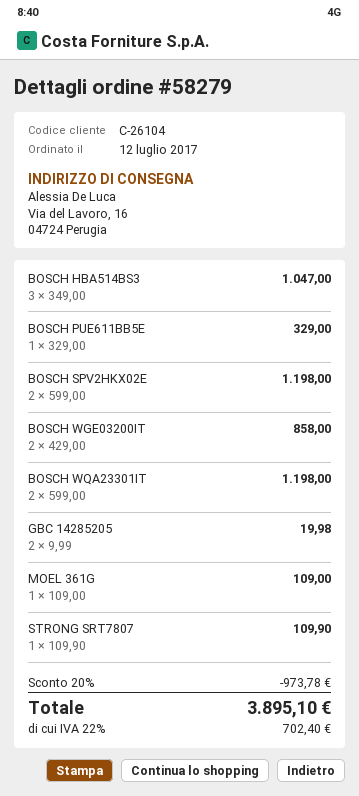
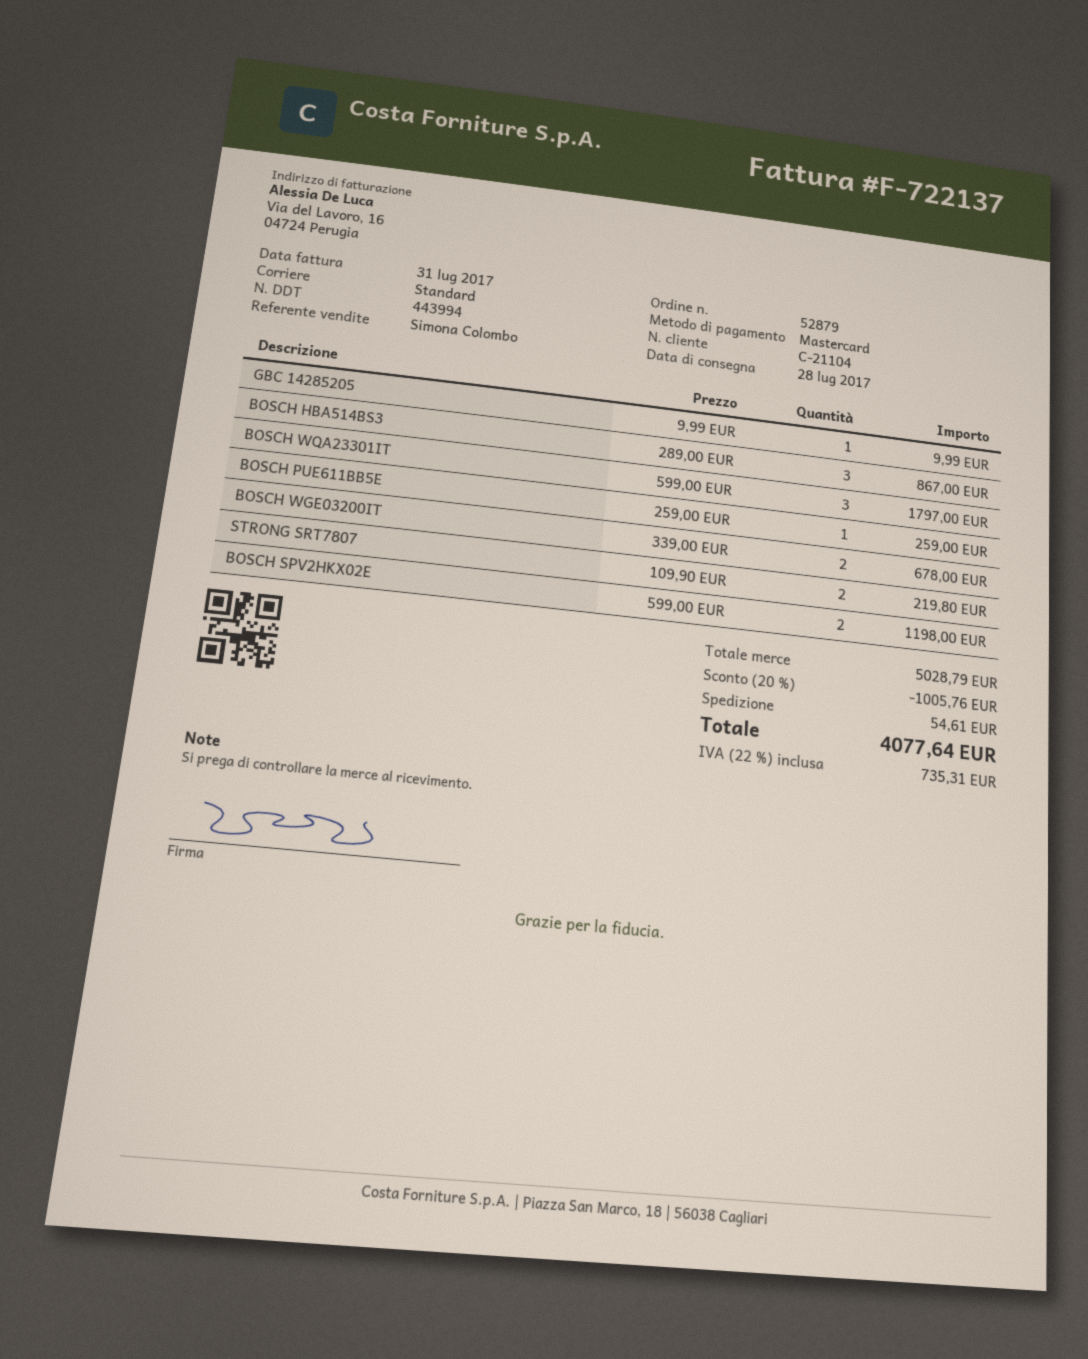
order number: 58279 -> 52879
customer number: C-26104 -> C-21104
BOSCH HBA514BS3: 3 x 349.00 = 1047.00 -> 3 x 289.00 = 867.00
BOSCH PUE611BB5E: 1 x 329.00 = 329.00 -> 1 x 259.00 = 259.00
BOSCH WGE03200IT: 2 x 429.00 = 858.00 -> 2 x 339.00 = 678.00
BOSCH WQA23301IT: 2 x 599.00 = 1198.00 -> 3 x 599.00 = 1797.00
GBC 14285205: 2 x 9.99 = 19.98 -> 1 x 9.99 = 9.99
MOEL 361G: 1 x 109.00 = 109.00 -> none
STRONG SRT7807: 1 x 109.90 = 109.90 -> 2 x 109.90 = 219.80
discount: 20% = 973.78 -> 20% = 1005.76
shipping: none -> 54.61
tax: 22% = 702.40 -> 22% = 735.31
total: 3895.10 -> 4077.64

